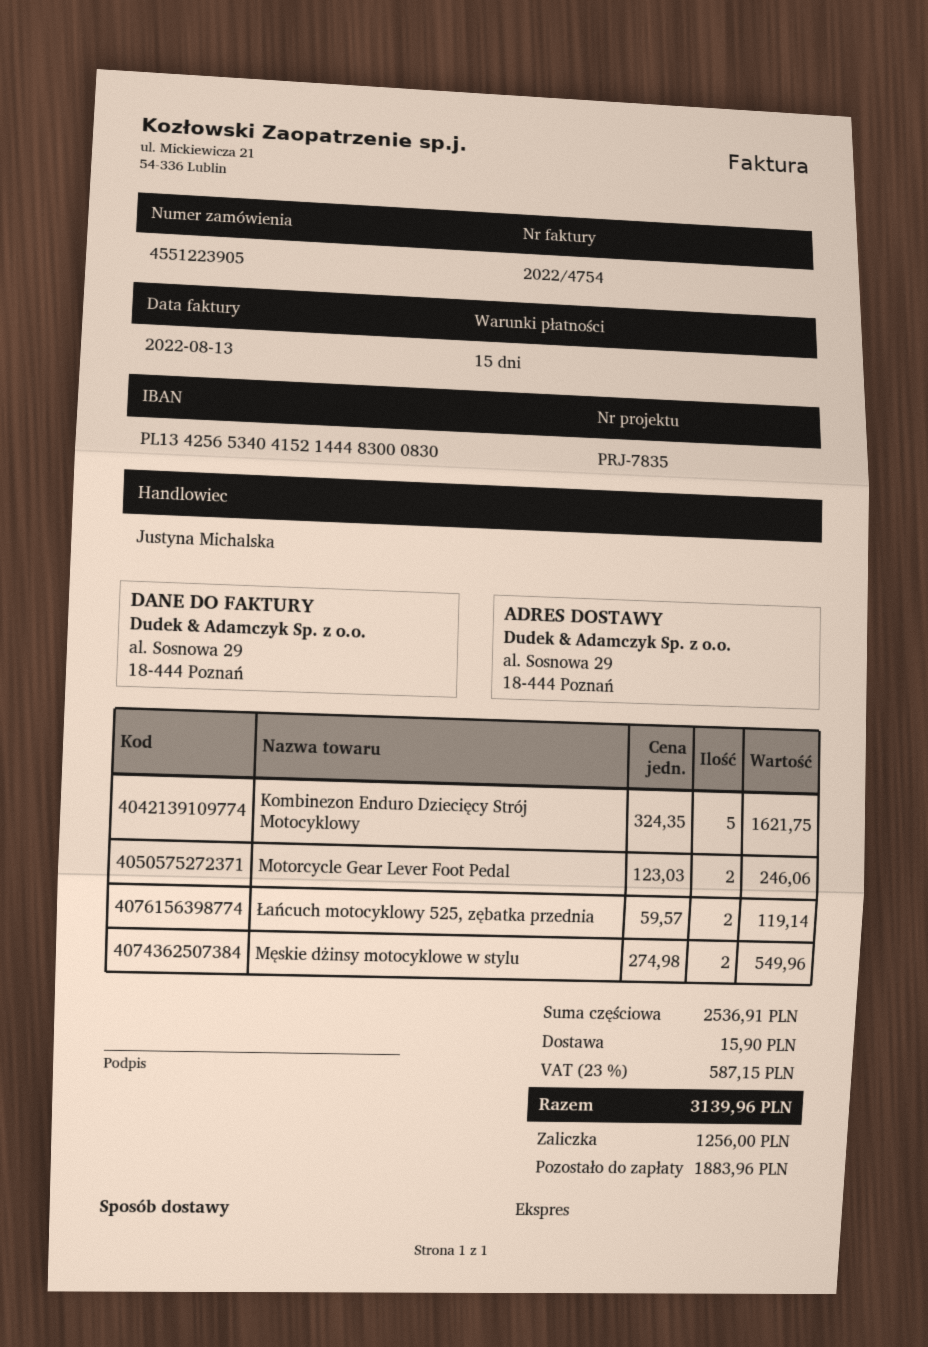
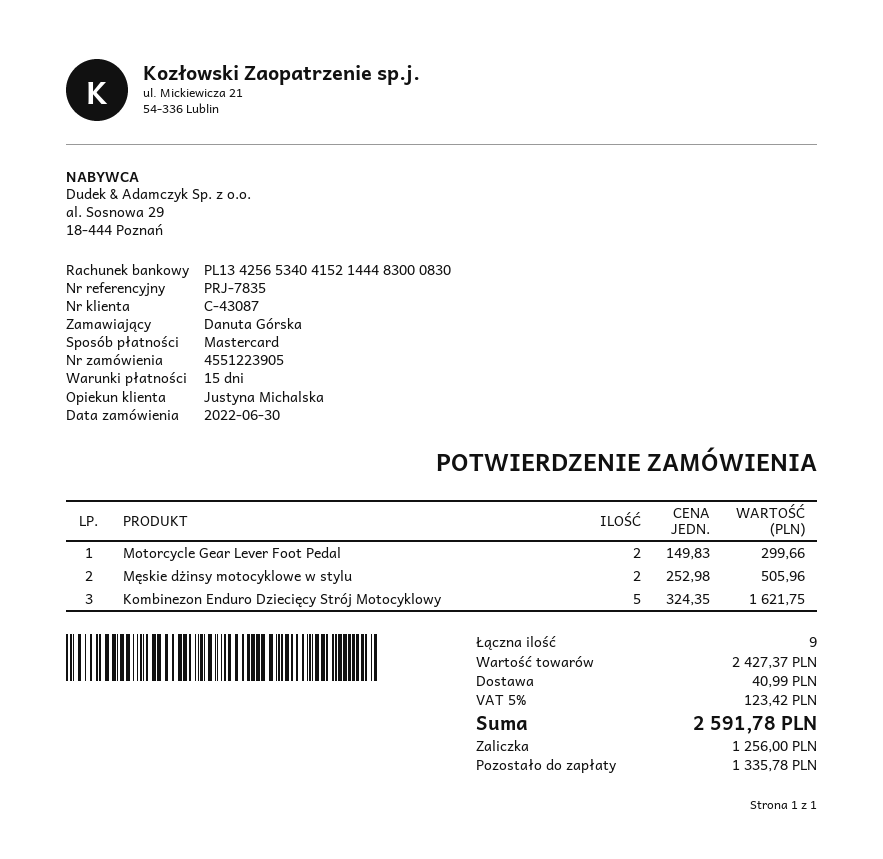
Motorcycle Gear Lever Foot Pedal: 2 x 123.03 = 246.06 -> 2 x 149.83 = 299.66
Łańcuch motocyklowy 525, zębatka przednia: 2 x 59.57 = 119.14 -> none
Męskie dżinsy motocyklowe w stylu: 2 x 274.98 = 549.96 -> 2 x 252.98 = 505.96
subtotal: 2536.91 -> 2427.37
shipping: 15.90 -> 40.99
tax: 23% = 587.15 -> 5% = 123.42
total: 3139.96 -> 2591.78
balance: 1883.96 -> 1335.78

